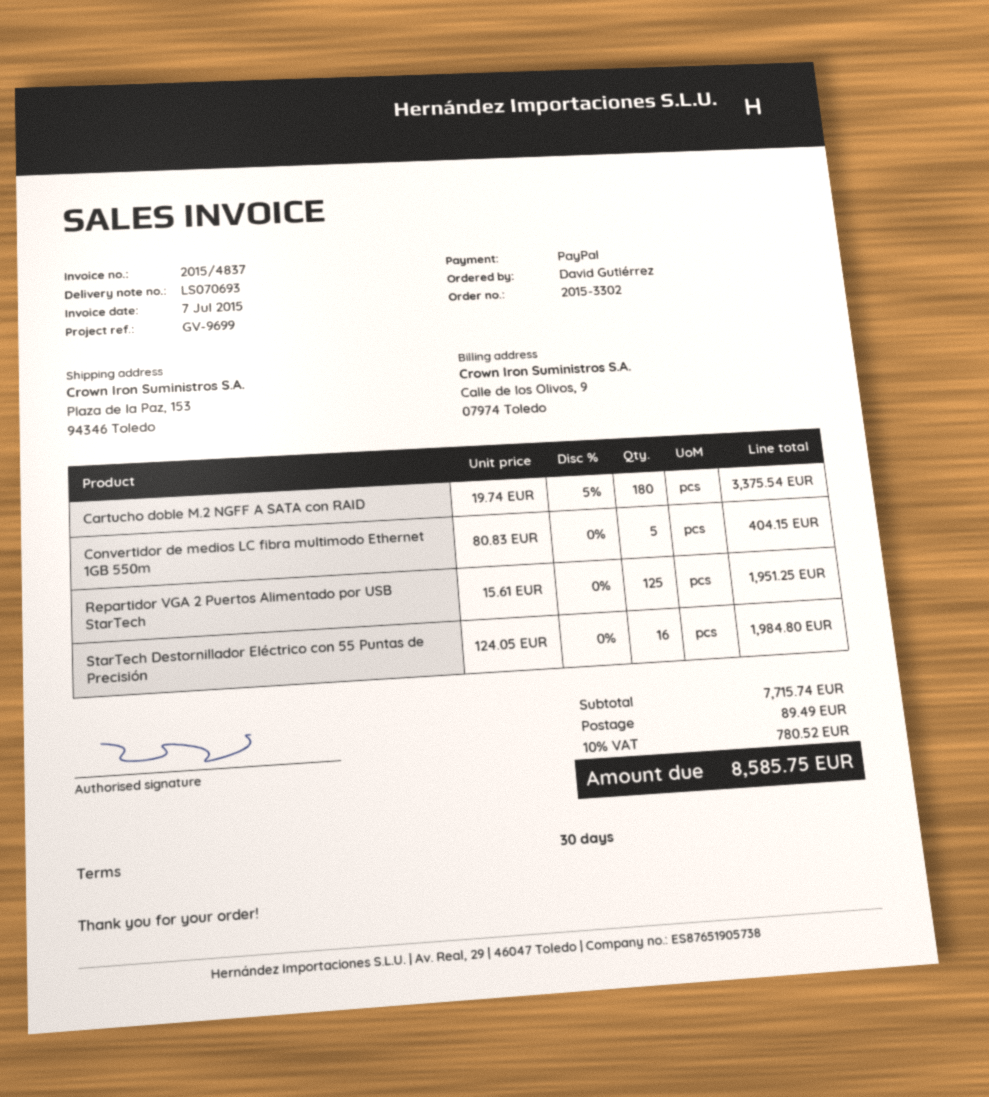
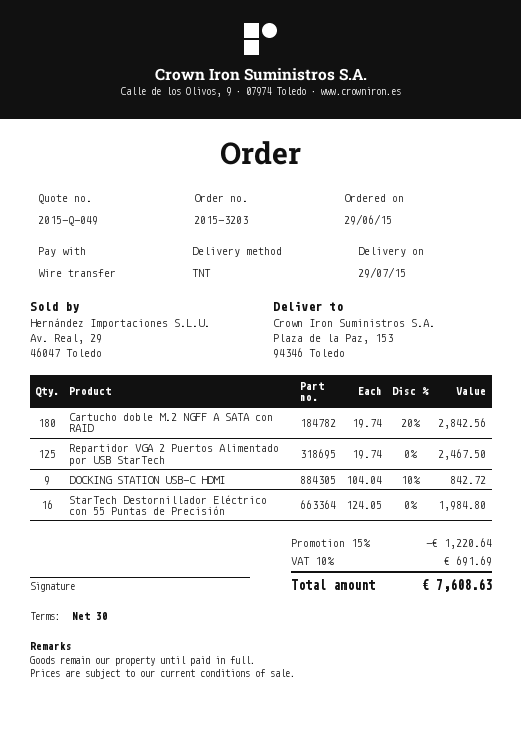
order number: 2015-3302 -> 2015-3203
payment method: PayPal -> bank transfer
Cartucho doble M.2 NGFF A SATA con RAID: 180 x 19.74 - 5% = 3375.54 -> 180 x 19.74 - 20% = 2842.56
Convertidor de medios LC fibra multimodo Ethernet 1GB 550m: 5 x 80.83 = 404.15 -> none
Repartidor VGA 2 Puertos Alimentado por USB StarTech: 125 x 15.61 = 1951.25 -> 125 x 19.74 = 2467.50
DOCKING STATION USB-C HDMI: none -> 9 x 104.04 - 10% = 842.72
discount: none -> 15% = 1220.64
shipping: 89.49 -> none
tax: 10% = 780.52 -> 10% = 691.69
total: 8585.75 -> 7608.63

